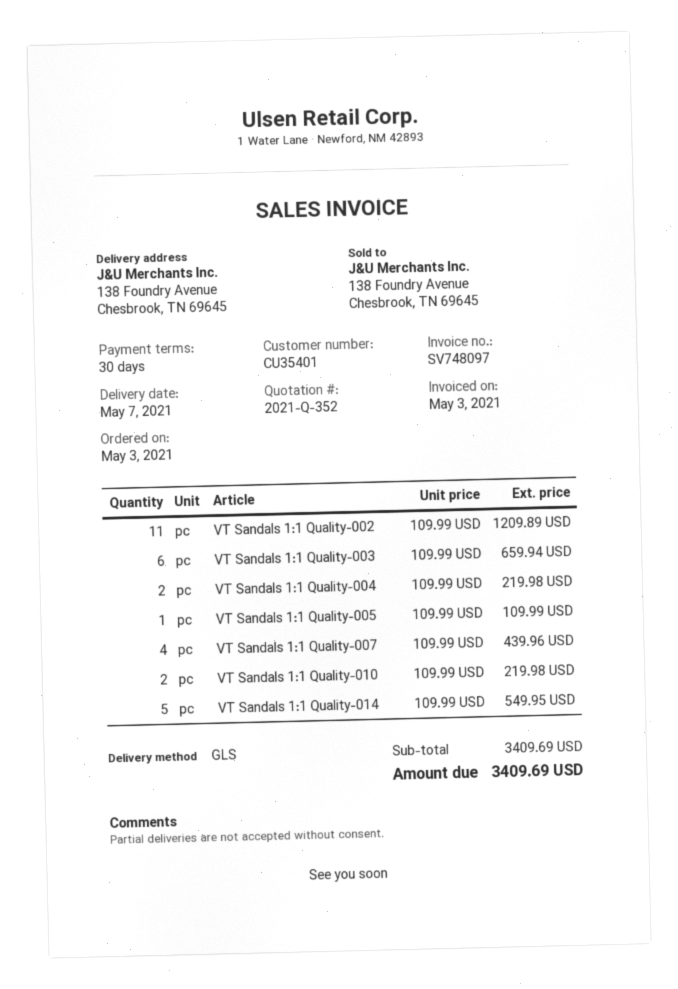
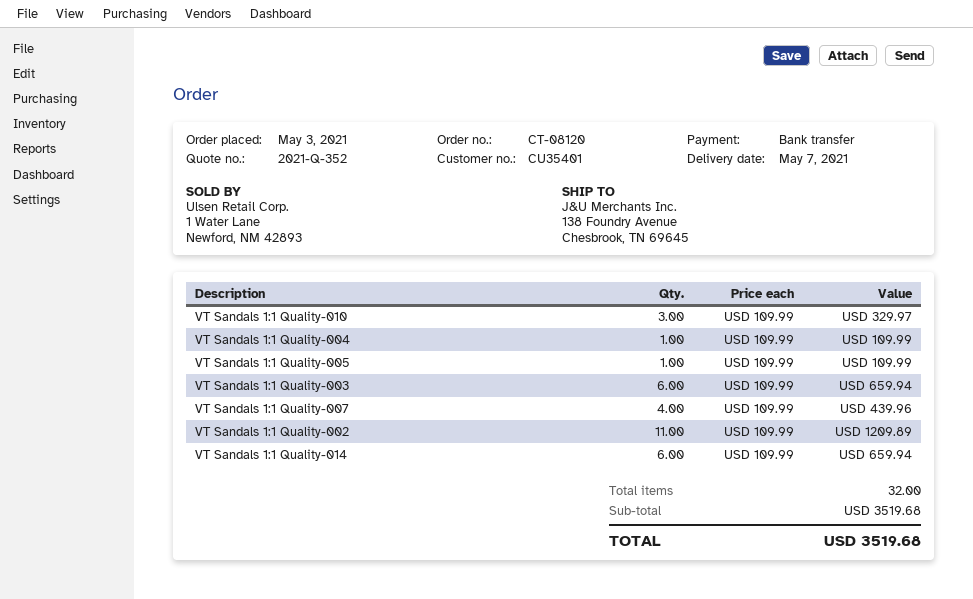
VT Sandals 1:1 Quality-004: 2 x 109.99 = 219.98 -> 1 x 109.99 = 109.99
VT Sandals 1:1 Quality-010: 2 x 109.99 = 219.98 -> 3 x 109.99 = 329.97
VT Sandals 1:1 Quality-014: 5 x 109.99 = 549.95 -> 6 x 109.99 = 659.94
subtotal: 3409.69 -> 3519.68
total: 3409.69 -> 3519.68

